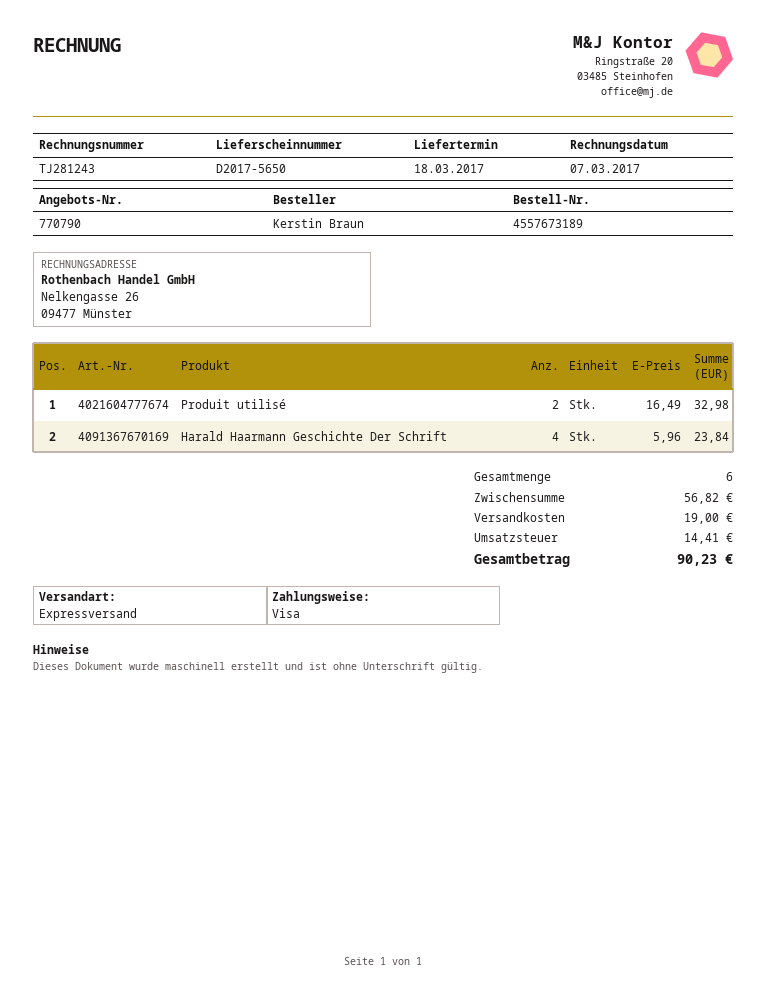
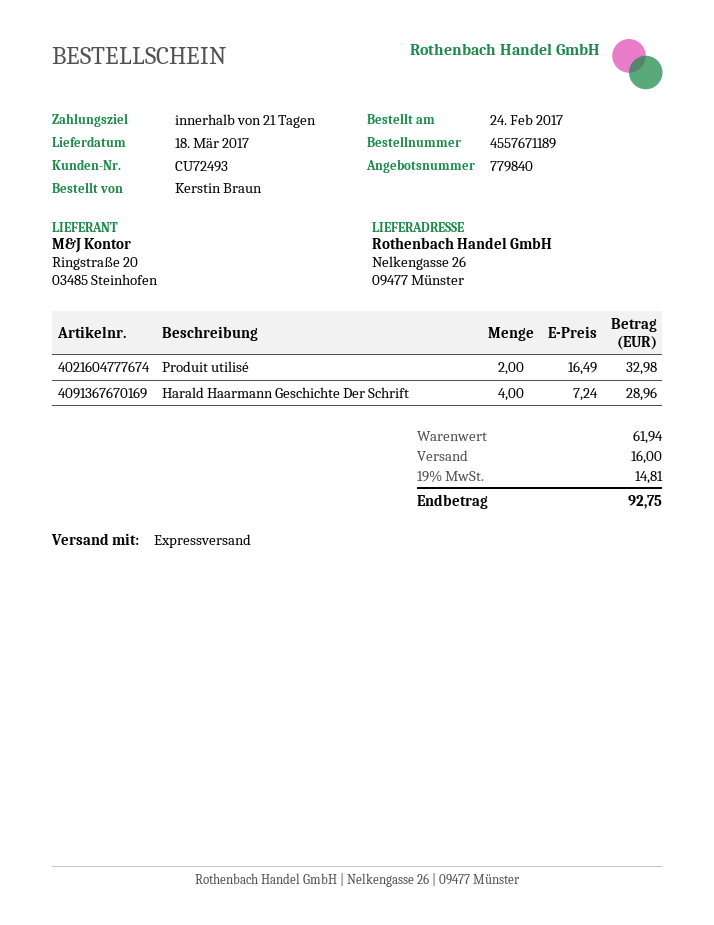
quote number: 770790 -> 779840
order number: 4557673189 -> 4557671189
Harald Haarmann Geschichte Der Schrift: 4 x 5.96 = 23.84 -> 4 x 7.24 = 28.96
subtotal: 56.82 -> 61.94
shipping: 19.00 -> 16.00
tax: 14.41 -> 14.81
total: 90.23 -> 92.75

